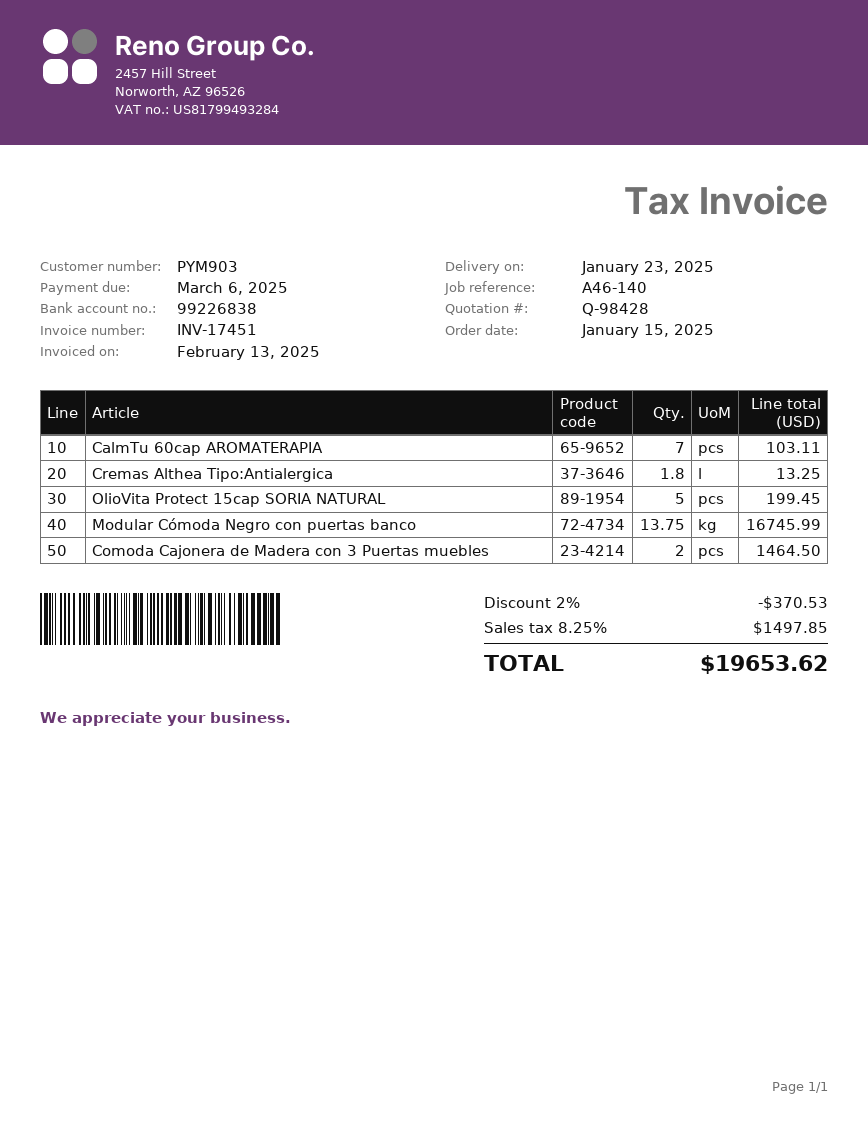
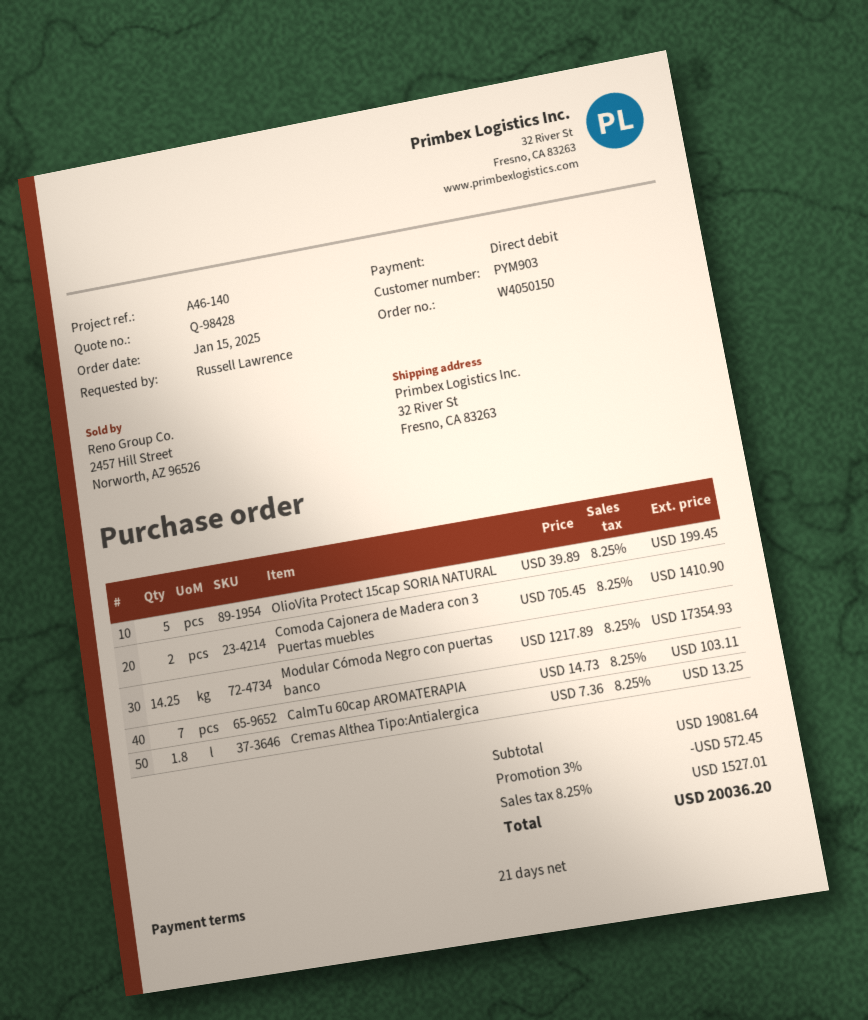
Modular Cómoda Negro con puertas banco: 13.75 for 16745.99 -> 14.25 for 17354.93
Comoda Cajonera de Madera con 3 Puertas muebles: 2 for 1464.50 -> 2 for 1410.90
discount: 2% = 370.53 -> 3% = 572.45
tax: 8.25% = 1497.85 -> 8.25% = 1527.01
total: 19653.62 -> 20036.20

